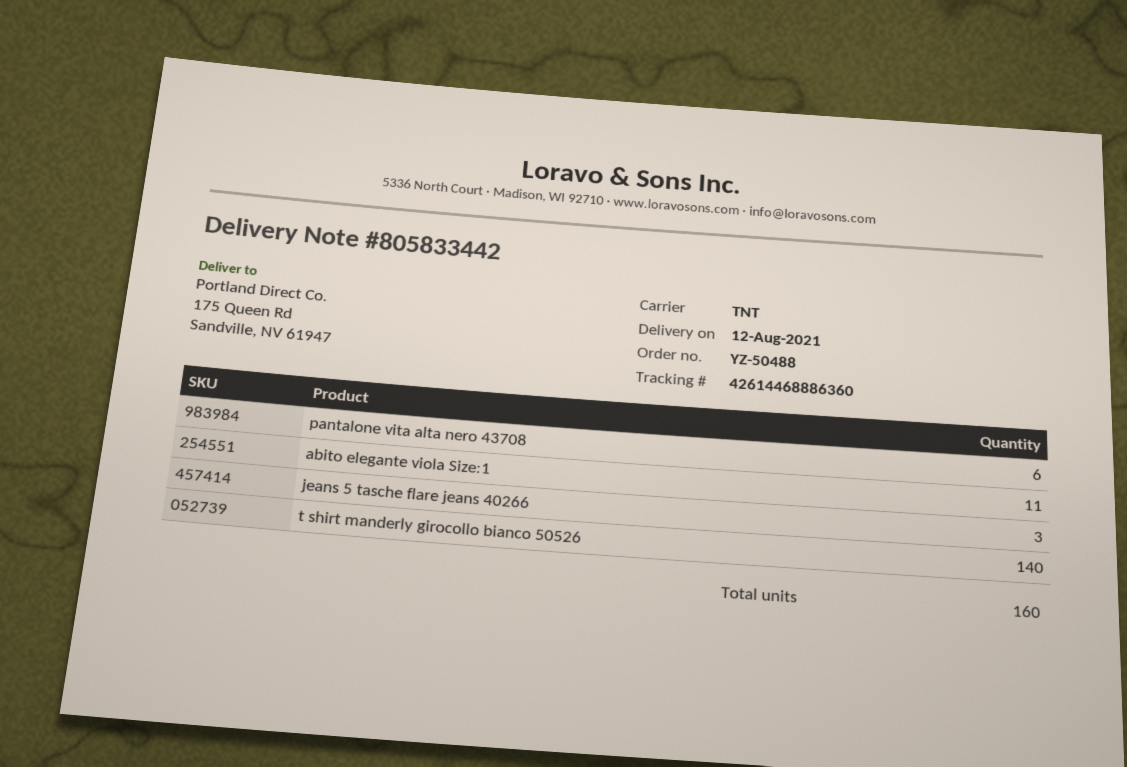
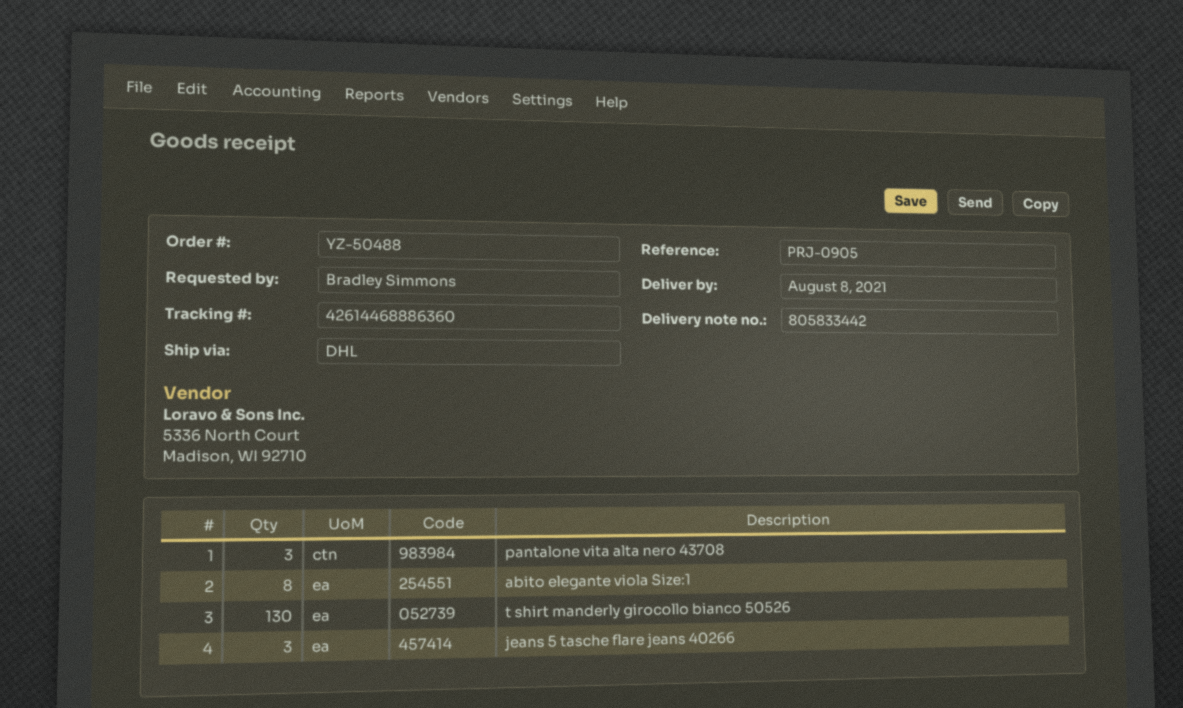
delivery date: 2021-08-12 -> 2021-08-08
shipping method: TNT -> DHL
pantalone vita alta nero 43708: 6 -> 3
abito elegante viola Size:1: 11 -> 8
t shirt manderly girocollo bianco 50526: 140 -> 130

